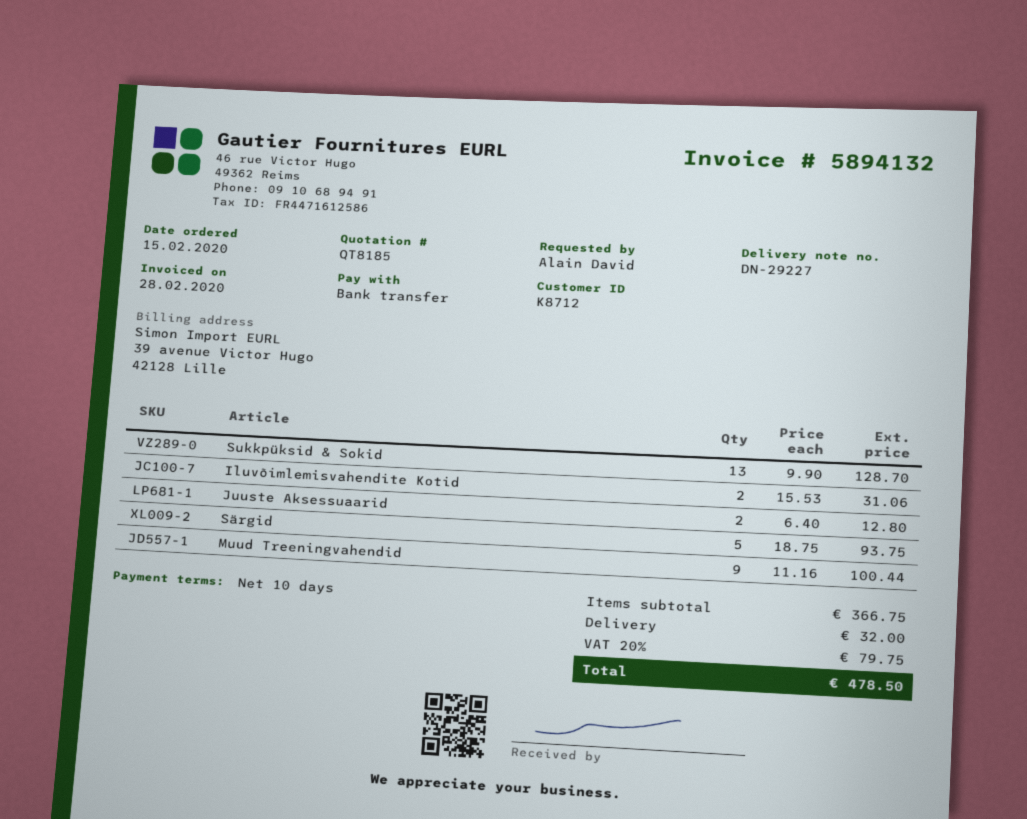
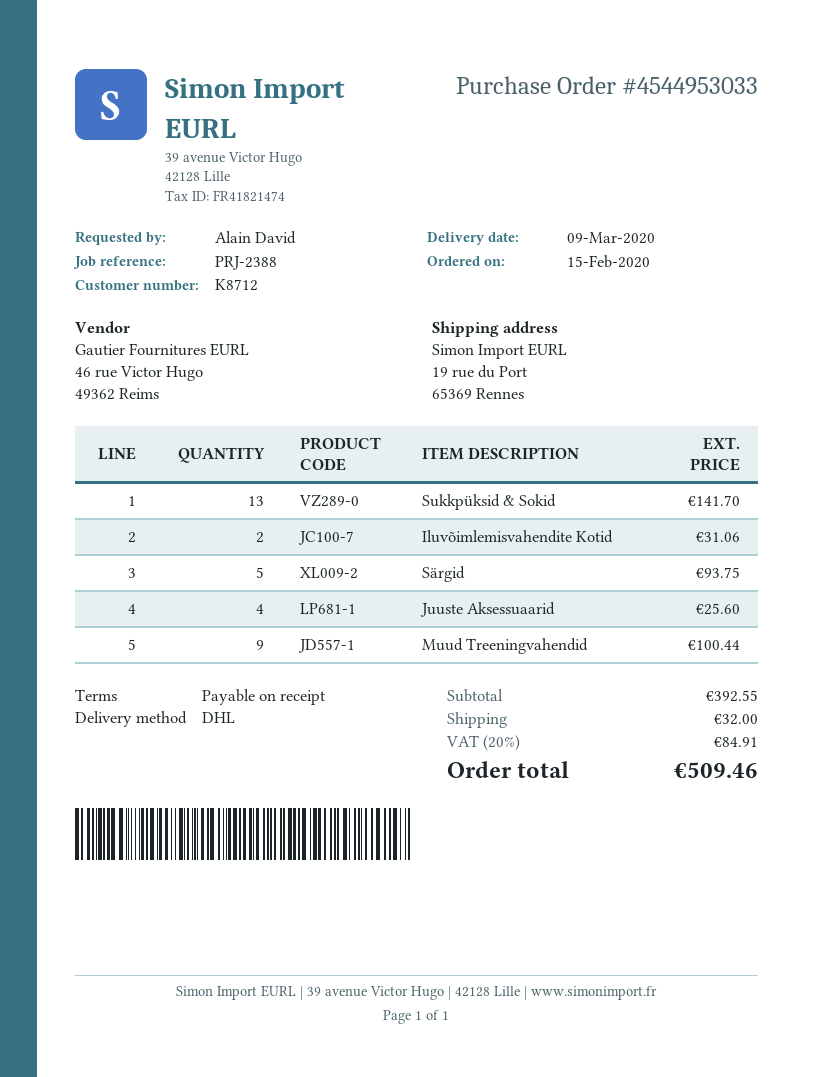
payment terms: 10 days -> on receipt
Sukkpüksid & Sokid: 13 for 128.70 -> 13 for 141.70
Juuste Aksessuaarid: 2 for 12.80 -> 4 for 25.60
subtotal: 366.75 -> 392.55
tax: 20% = 79.75 -> 20% = 84.91
total: 478.50 -> 509.46

